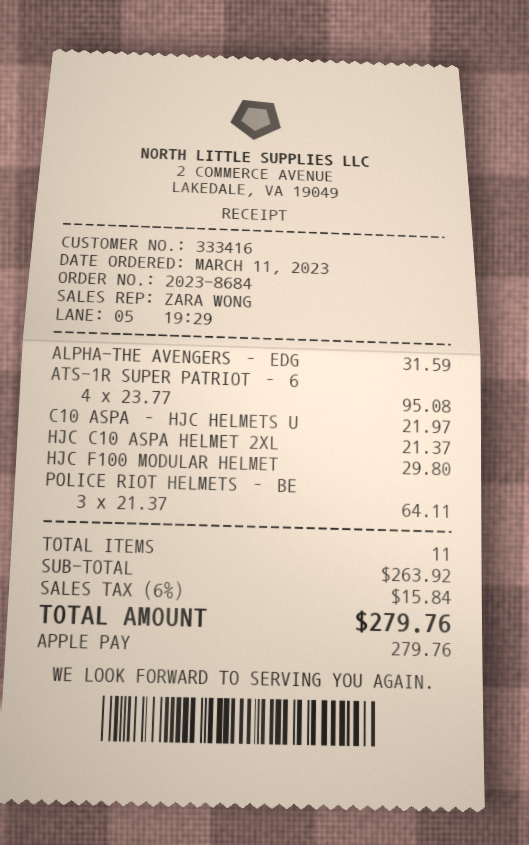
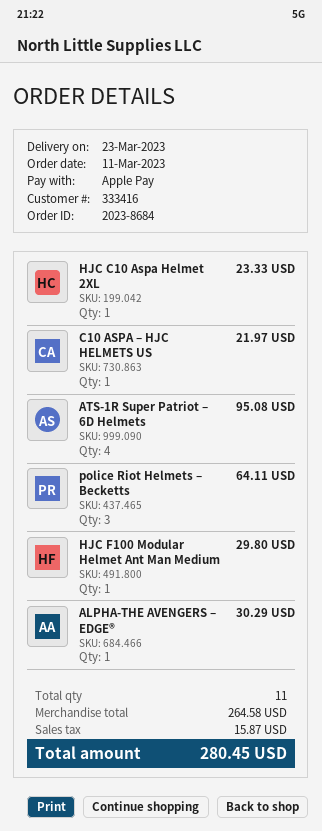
ALPHA-THE AVENGERS – EDG: 1 for 31.59 -> 1 for 30.29
HJC C10 ASPA HELMET 2XL: 1 for 21.37 -> 1 for 23.33
subtotal: 263.92 -> 264.58
tax: 15.84 -> 15.87
total: 279.76 -> 280.45

